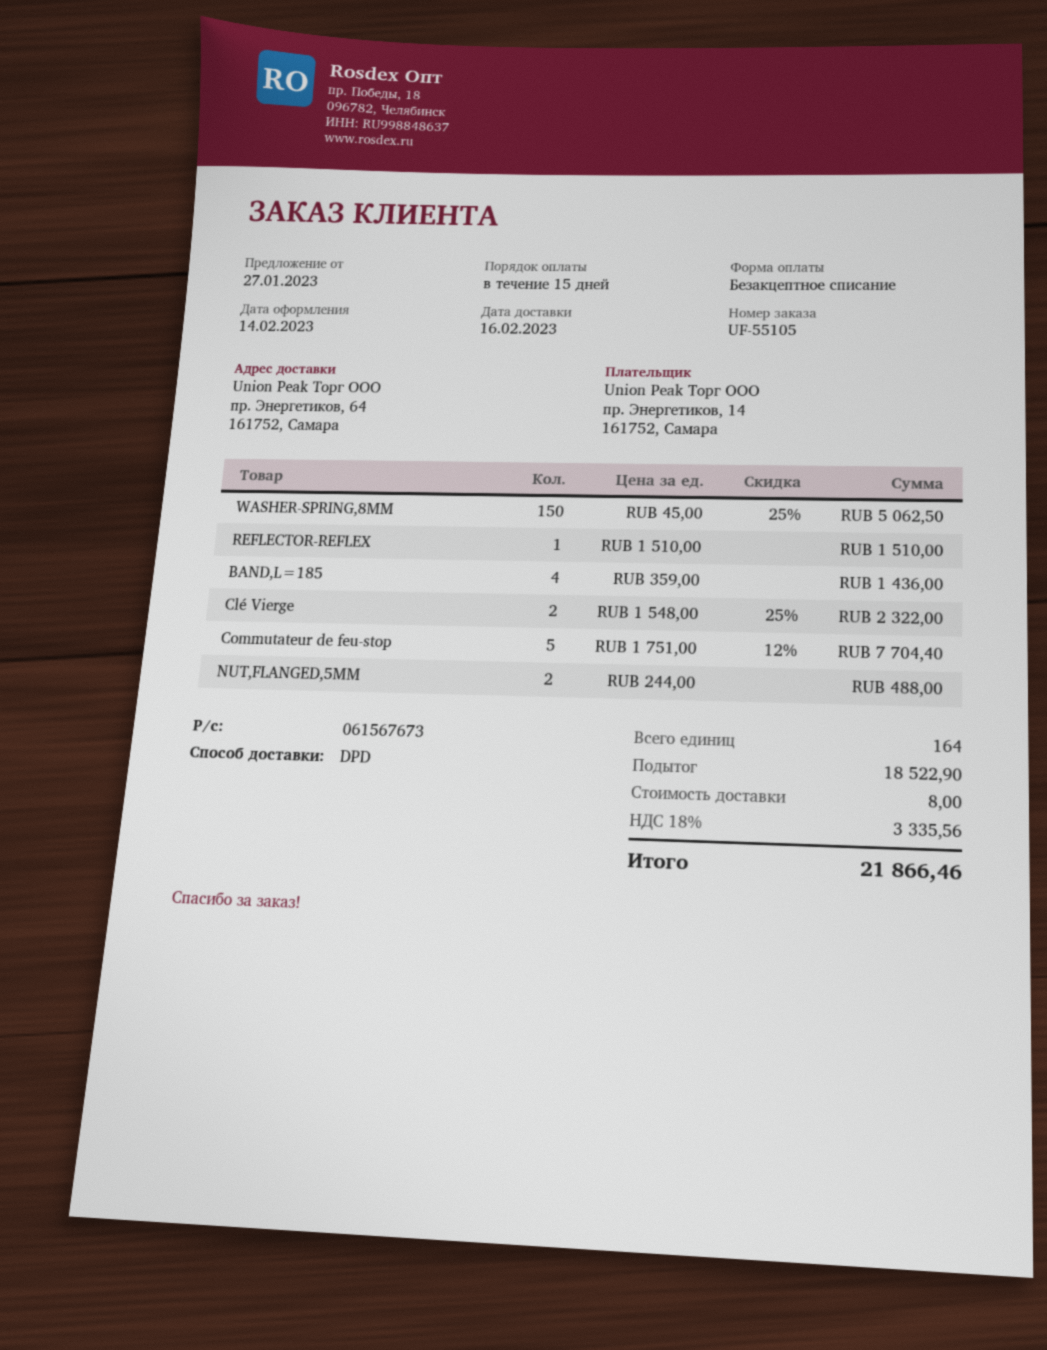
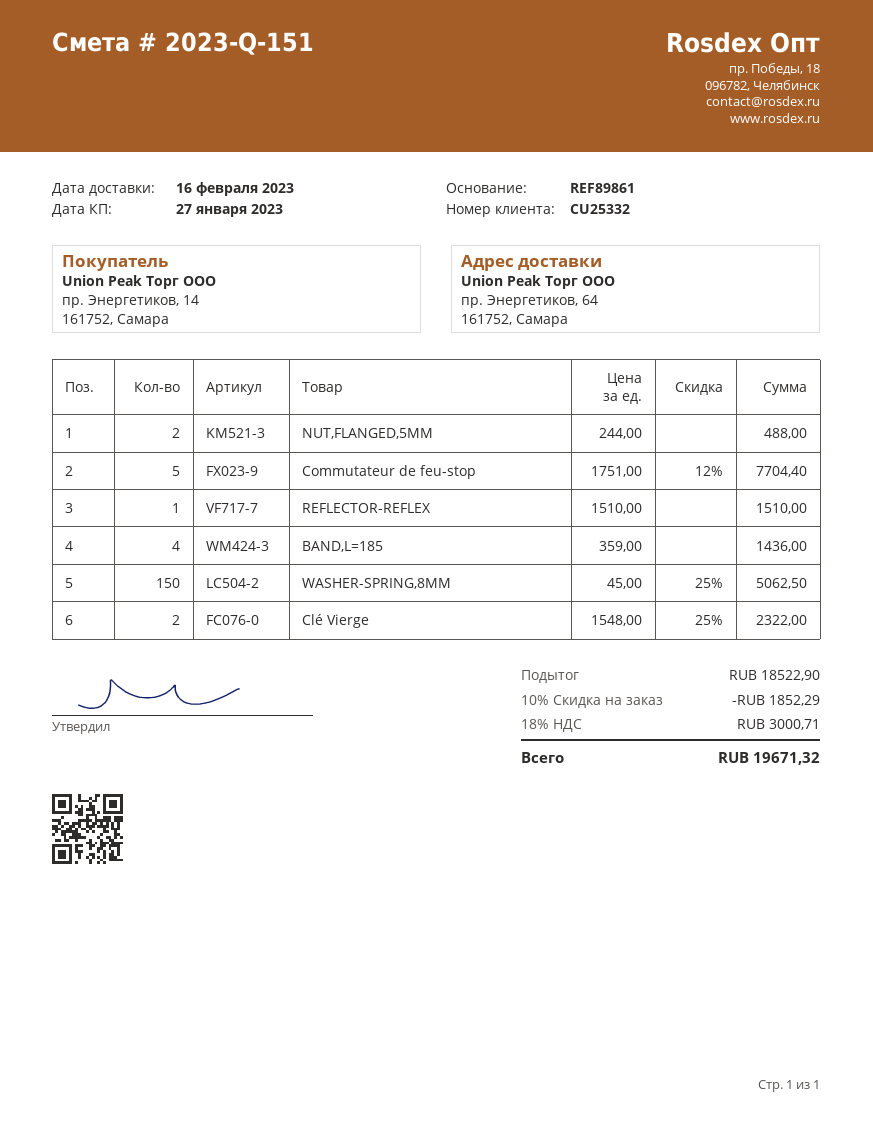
discount: none -> 10% = 1852.29
shipping: 8.00 -> none
tax: 18% = 3335.56 -> 18% = 3000.71
total: 21866.46 -> 19671.32

